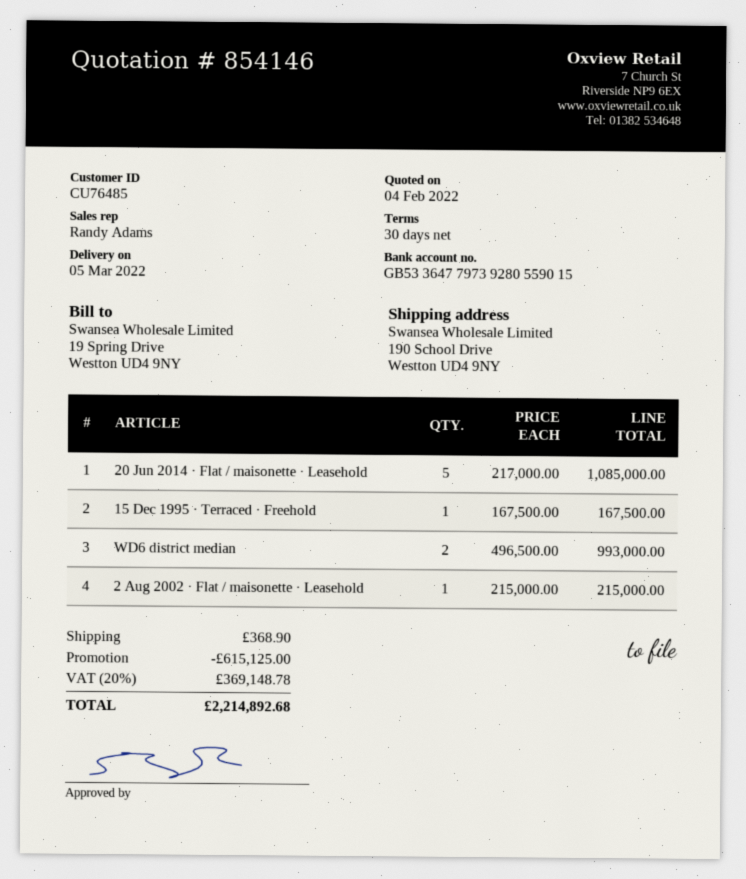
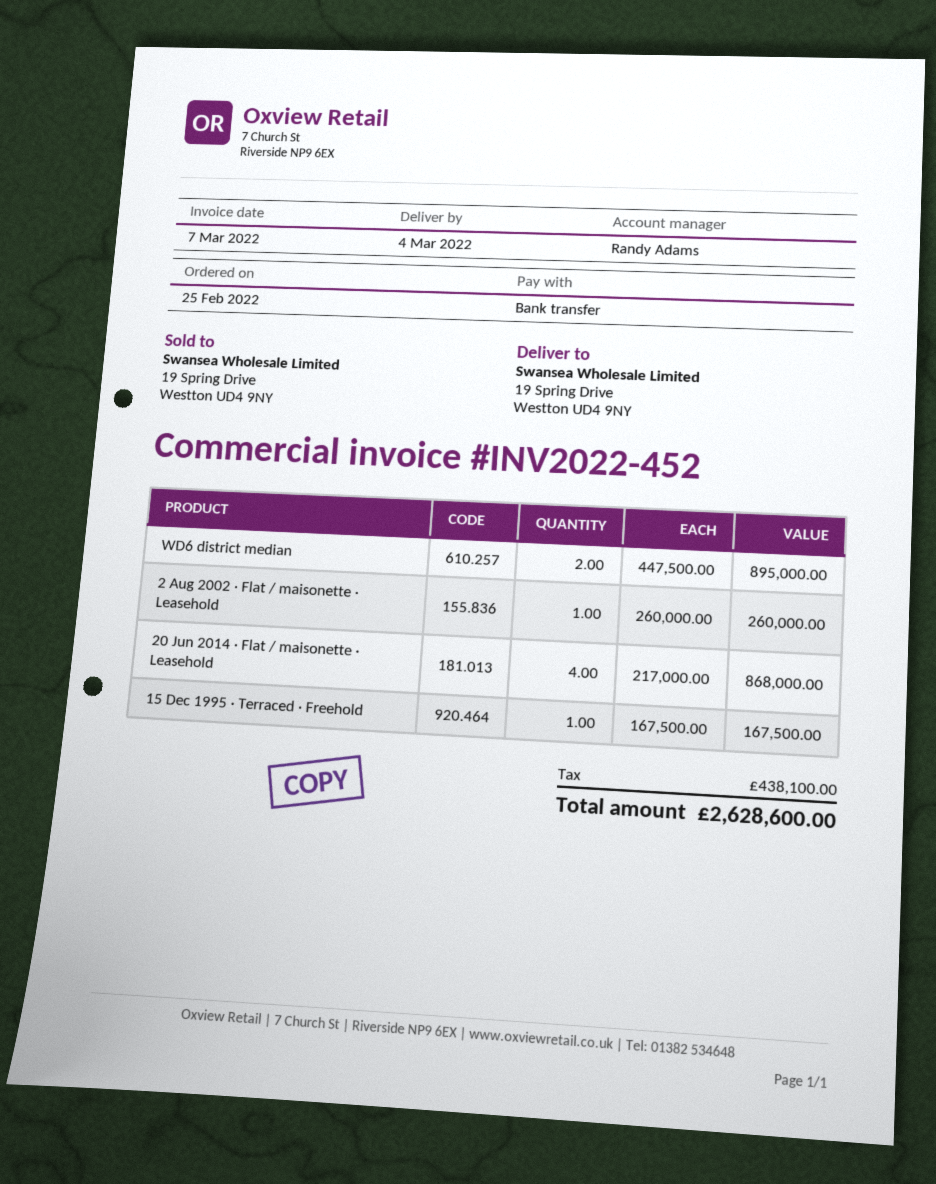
delivery date: 2022-03-05 -> 2022-03-04
ship to: 190 School Drive, Westton UD4 9NY -> 19 Spring Drive, Westton UD4 9NY
20 Jun 2014 · Flat / maisonette · Leasehold: 5 x 217000.00 = 1085000.00 -> 4 x 217000.00 = 868000.00
WD6 district median: 2 x 496500.00 = 993000.00 -> 2 x 447500.00 = 895000.00
2 Aug 2002 · Flat / maisonette · Leasehold: 1 x 215000.00 = 215000.00 -> 1 x 260000.00 = 260000.00
discount: 615125.00 -> none
shipping: 368.90 -> none
tax: 369148.78 -> 438100.00
total: 2214892.68 -> 2628600.00

